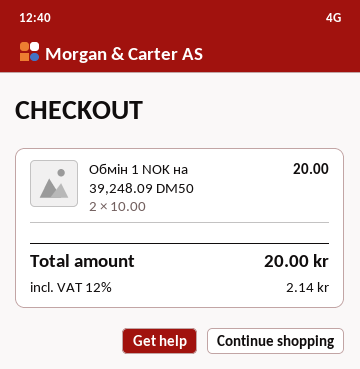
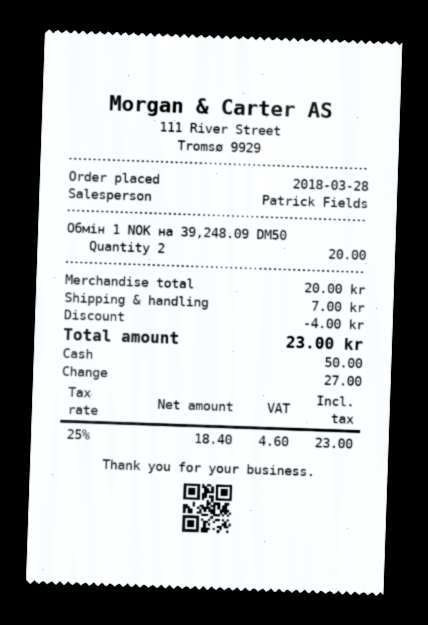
discount: none -> 4.00
shipping: none -> 7.00
tax: 12% = 2.14 -> 25% = 4.60
total: 20.00 -> 23.00

